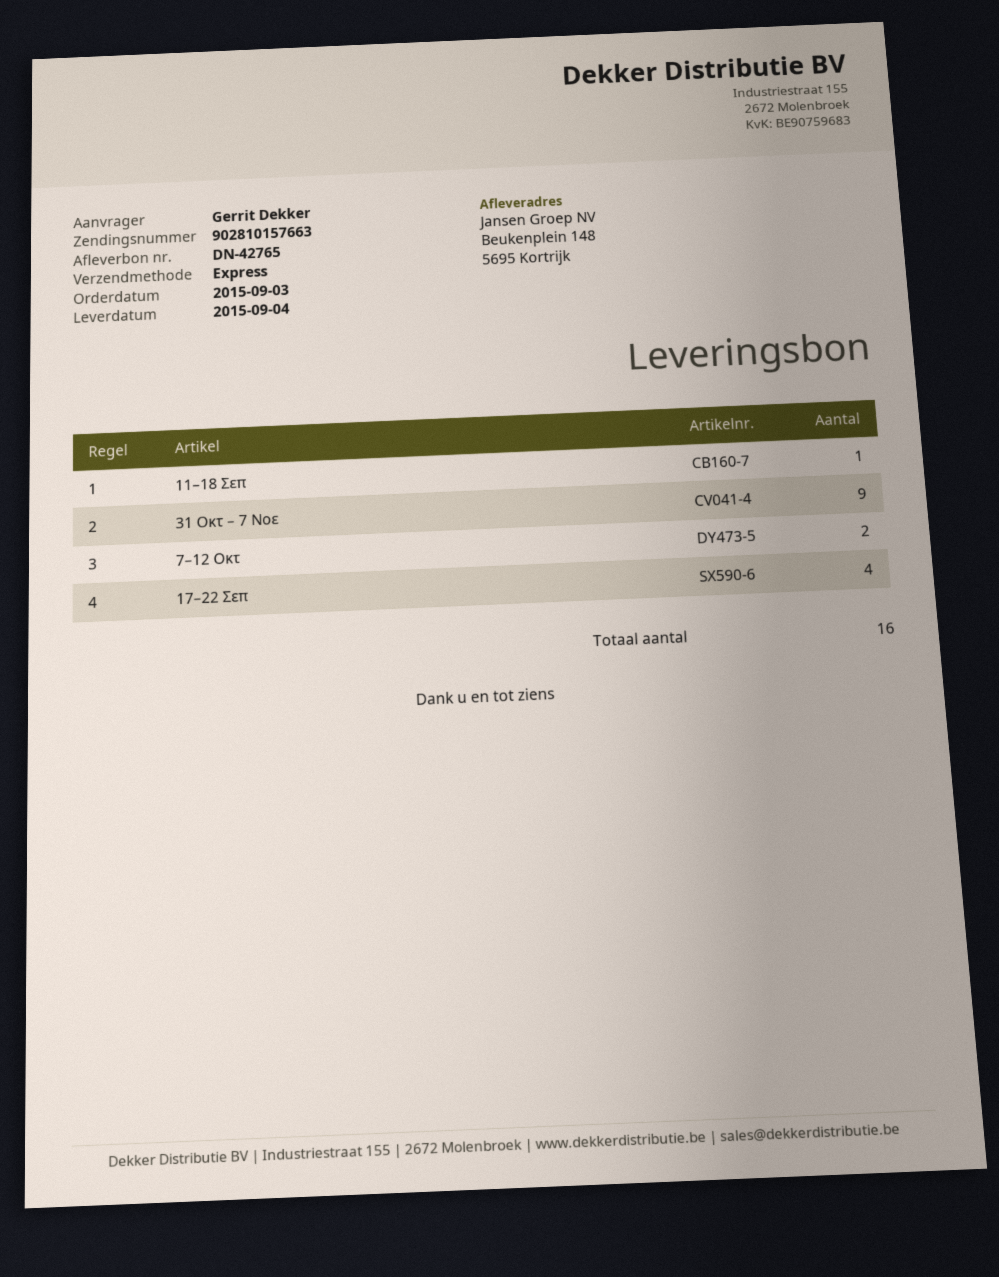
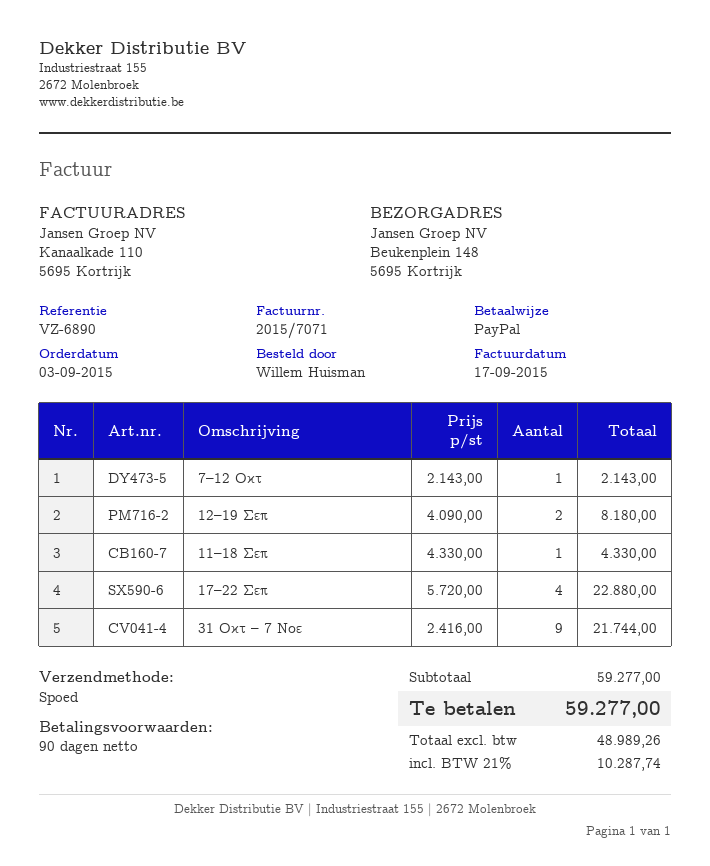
ordered by: Gerrit Dekker -> Willem Huisman
7–12 Οκτ: 2 -> 1
12–19 Σεπ: none -> 2

